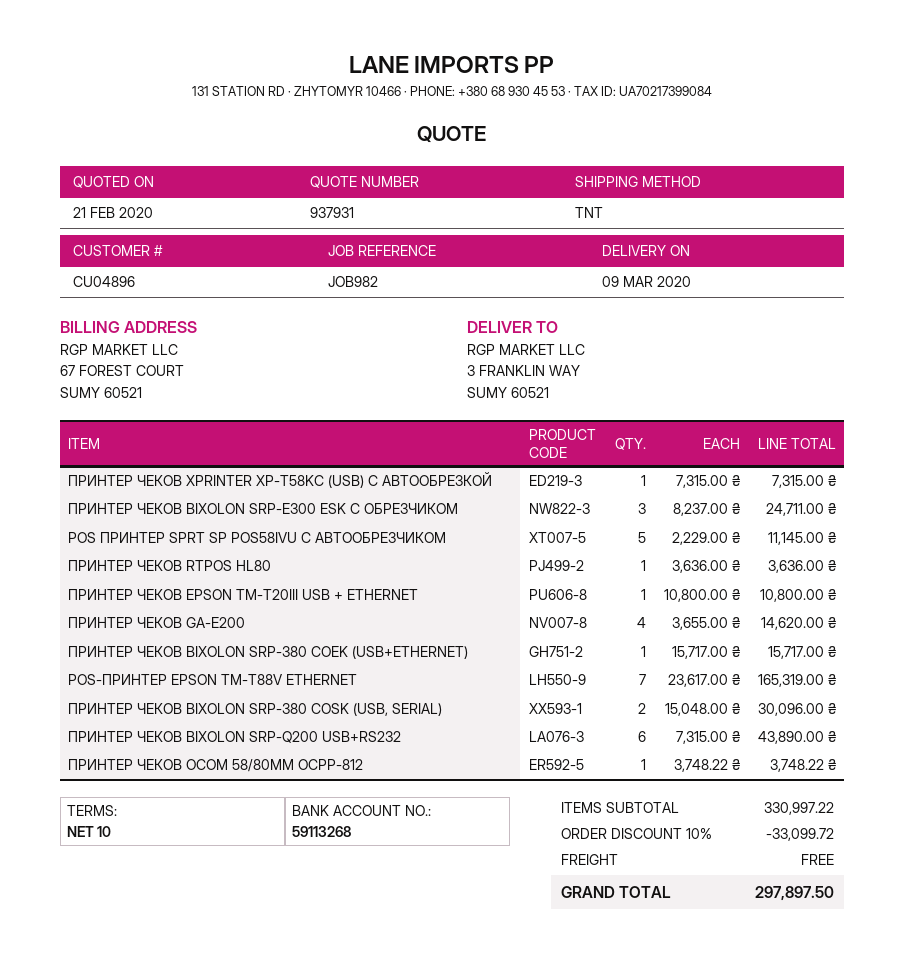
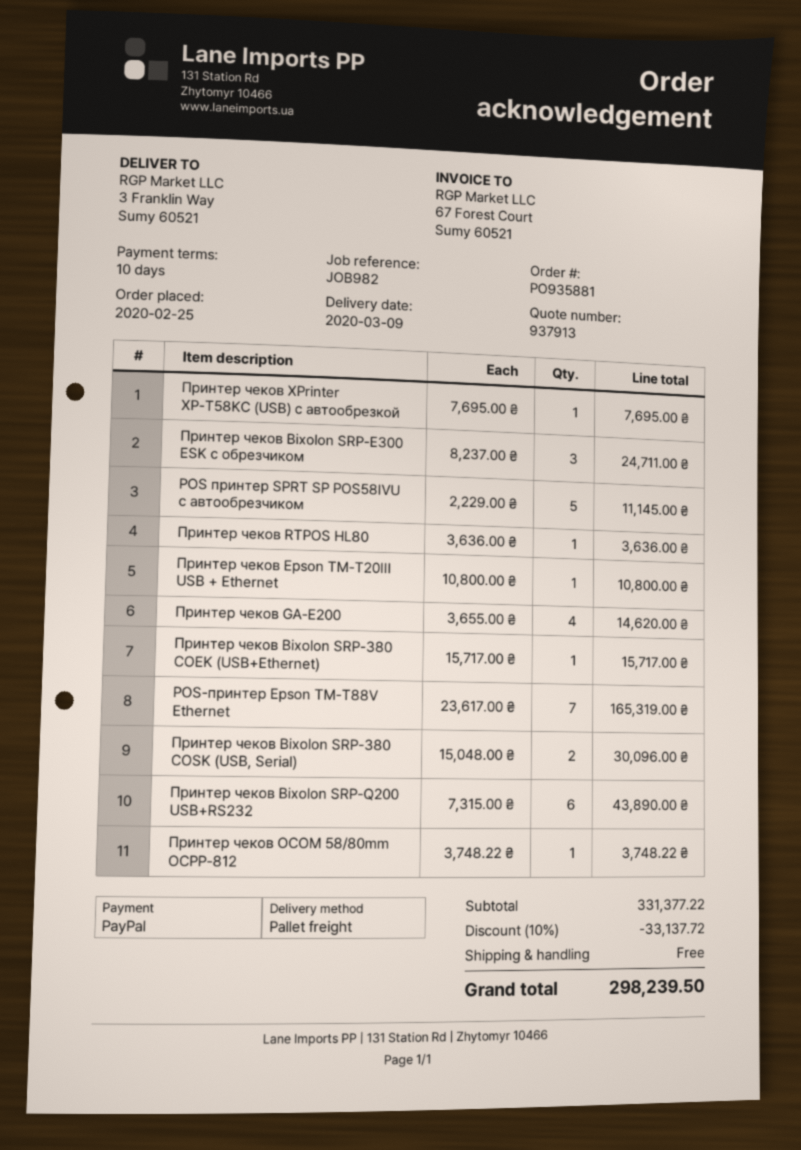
quote number: 937931 -> 937913
shipping method: TNT -> pallet freight
ПРИНТЕР ЧЕКОВ XPRINTER XP-T58KC (USB) С АВТООБРЕЗКОЙ: 1 x 7315.00 = 7315.00 -> 1 x 7695.00 = 7695.00
subtotal: 330997.22 -> 331377.22
discount: 10% = 33099.72 -> 10% = 33137.72
total: 297897.50 -> 298239.50

